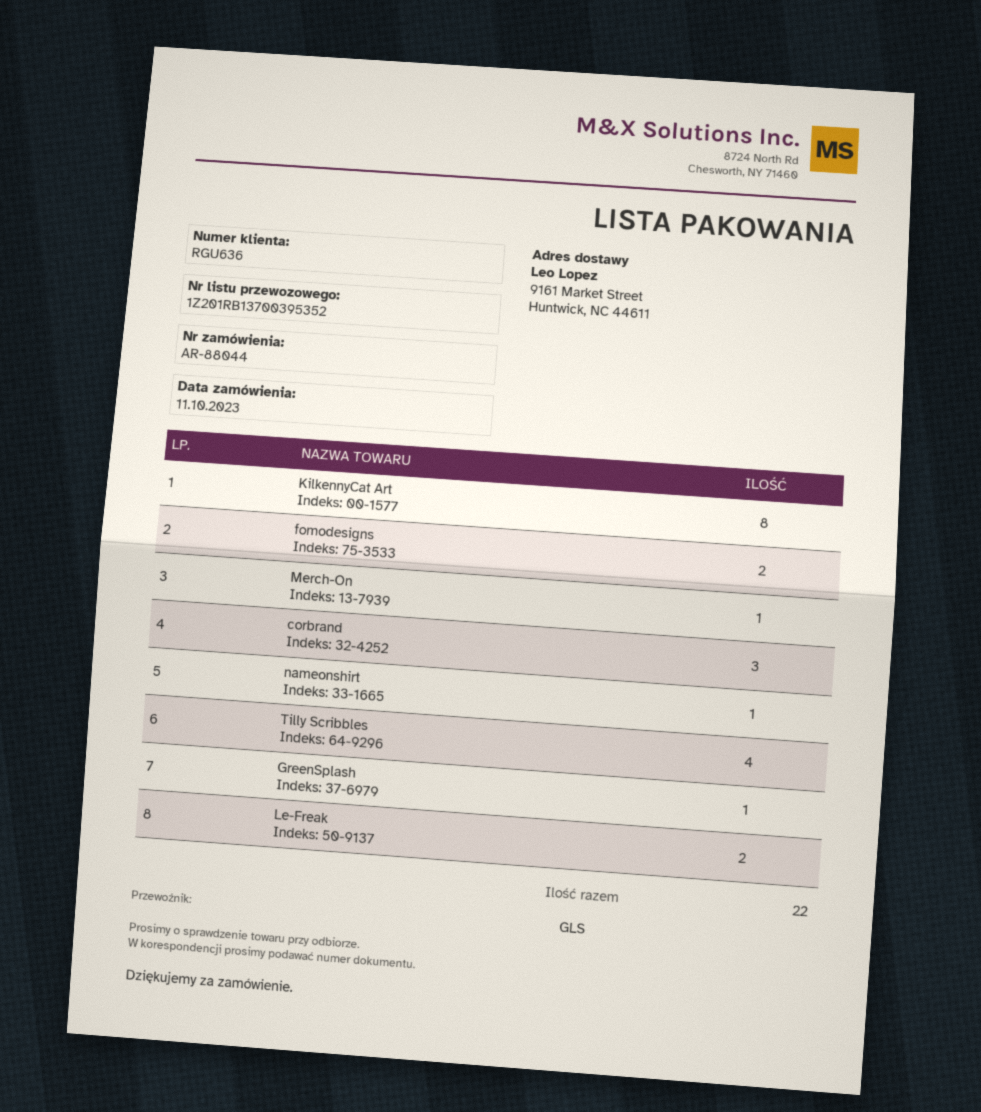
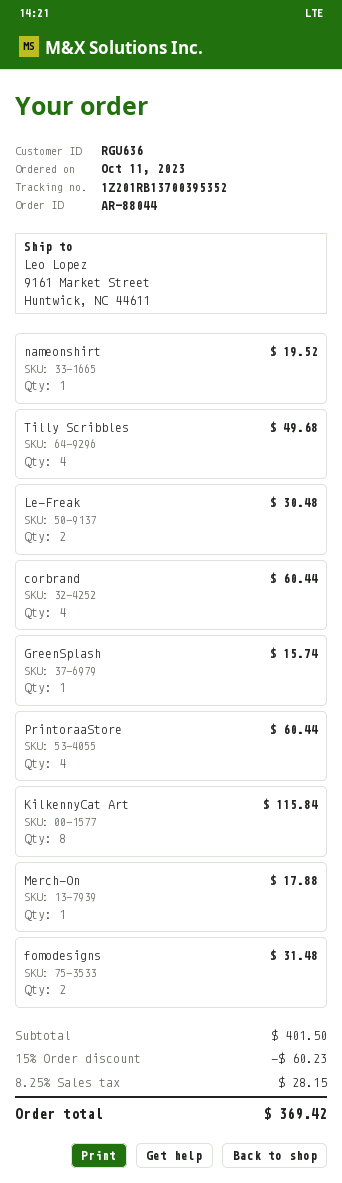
corbrand: 3 -> 4
PrintoraaStore: none -> 4

